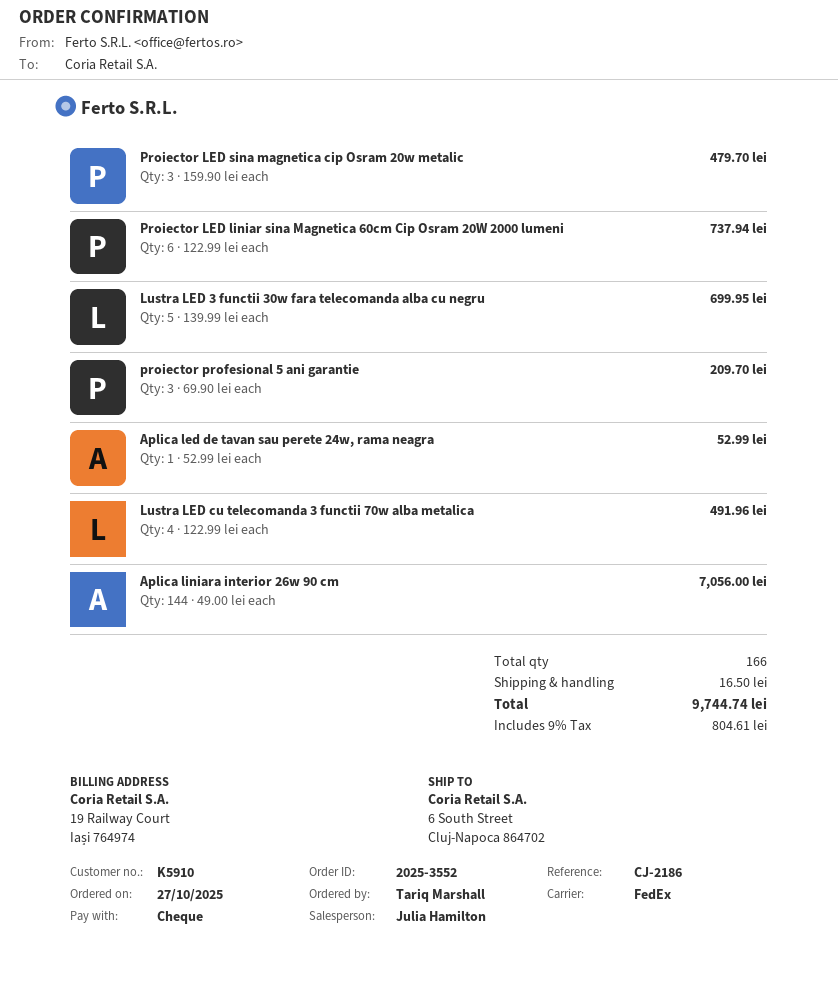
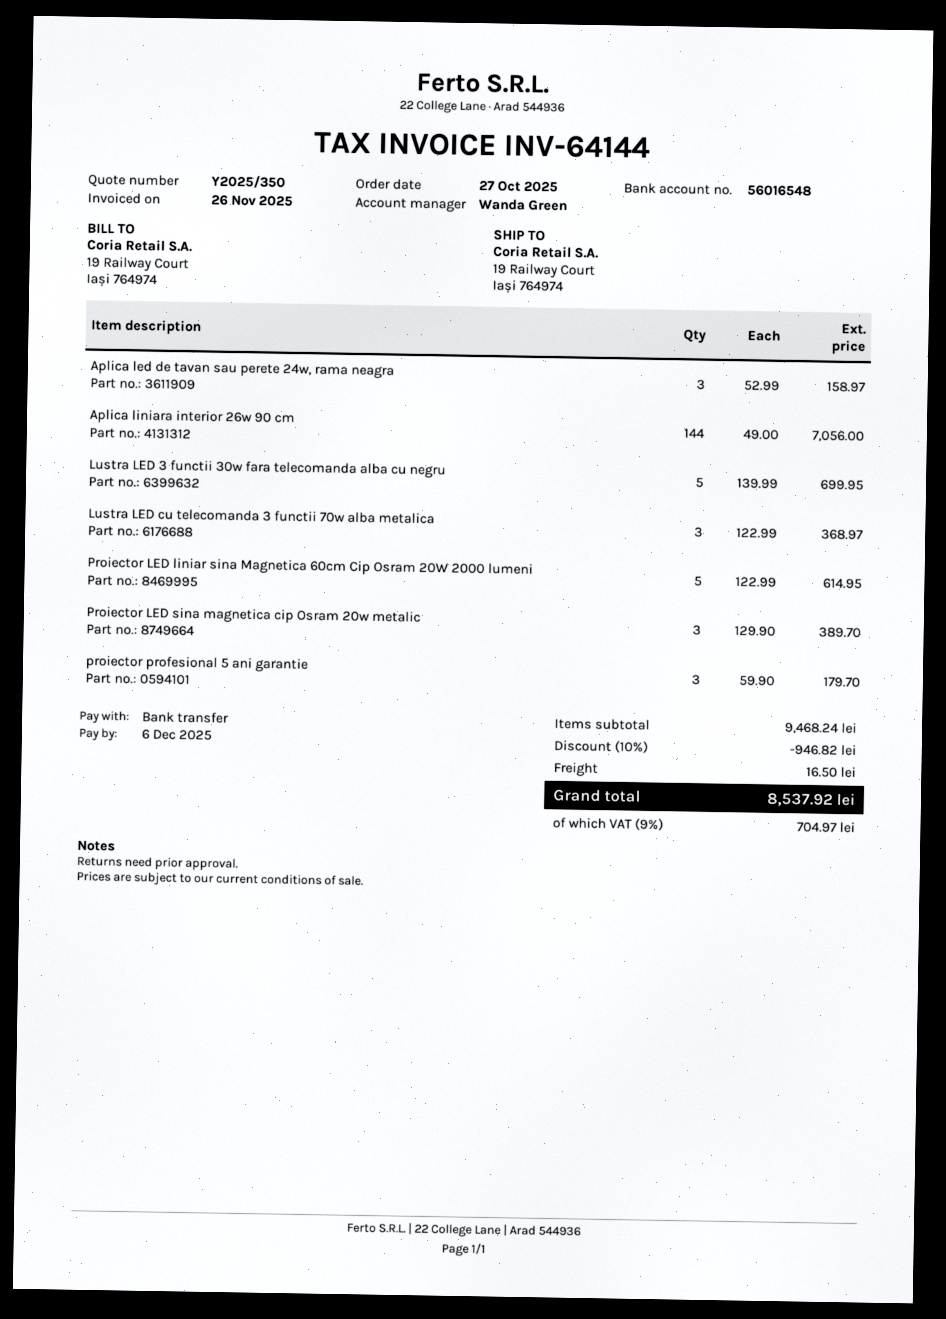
sales rep: Julia Hamilton -> Wanda Green
payment method: cheque -> bank transfer
ship to: 6 South Street, Cluj-Napoca 864702 -> 19 Railway Court, Iași 764974
Proiector LED sina magnetica cip Osram 20w metalic: 3 x 159.90 = 479.70 -> 3 x 129.90 = 389.70
Proiector LED liniar sina Magnetica 60cm Cip Osram 20W 2000 lumeni: 6 x 122.99 = 737.94 -> 5 x 122.99 = 614.95
proiector profesional 5 ani garantie: 3 x 69.90 = 209.70 -> 3 x 59.90 = 179.70
Aplica led de tavan sau perete 24w, rama neagra: 1 x 52.99 = 52.99 -> 3 x 52.99 = 158.97
Lustra LED cu telecomanda 3 functii 70w alba metalica: 4 x 122.99 = 491.96 -> 3 x 122.99 = 368.97
discount: none -> 10% = 946.82
tax: 9% = 804.61 -> 9% = 704.97
total: 9744.74 -> 8537.92

